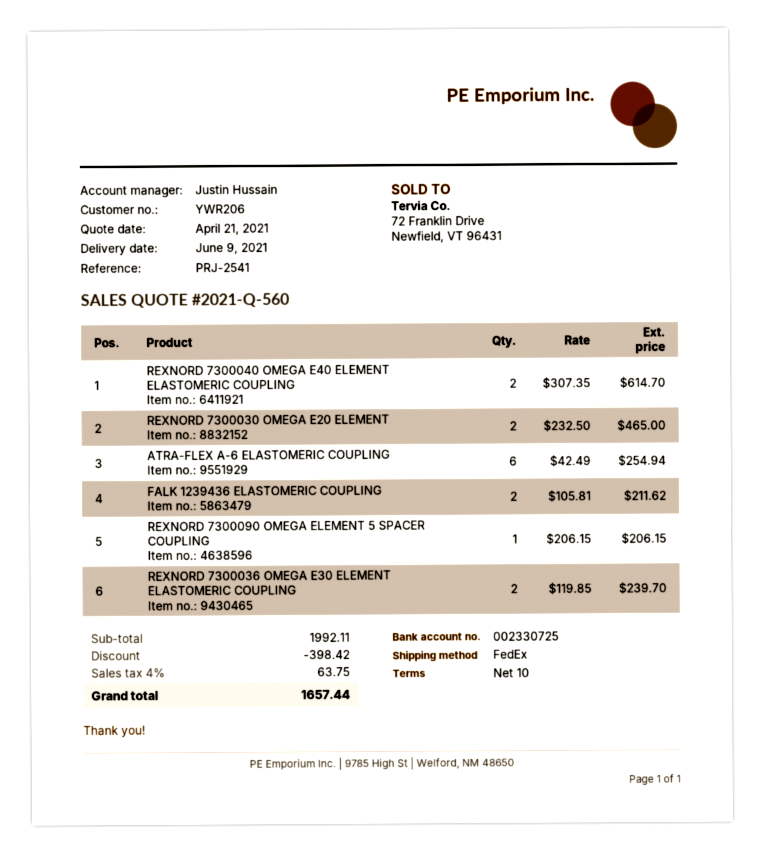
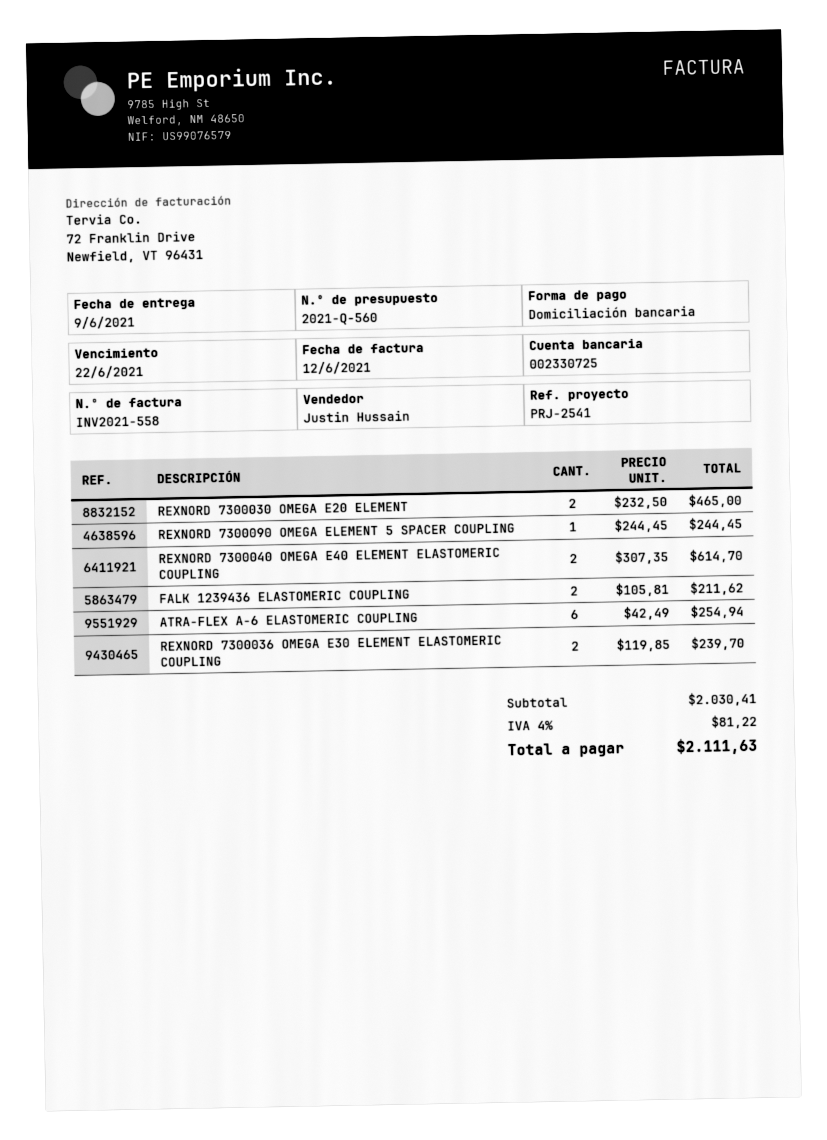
REXNORD 7300090 OMEGA ELEMENT 5 SPACER COUPLING: 1 x 206.15 = 206.15 -> 1 x 244.45 = 244.45
subtotal: 1992.11 -> 2030.41
discount: 398.42 -> none
tax: 4% = 63.75 -> 4% = 81.22
total: 1657.44 -> 2111.63

